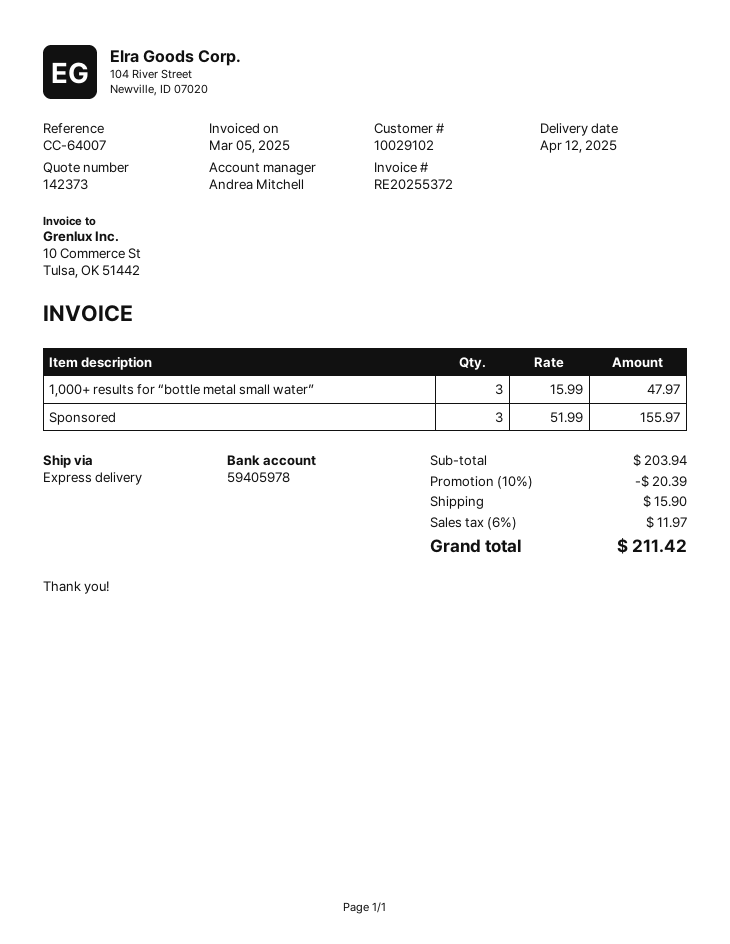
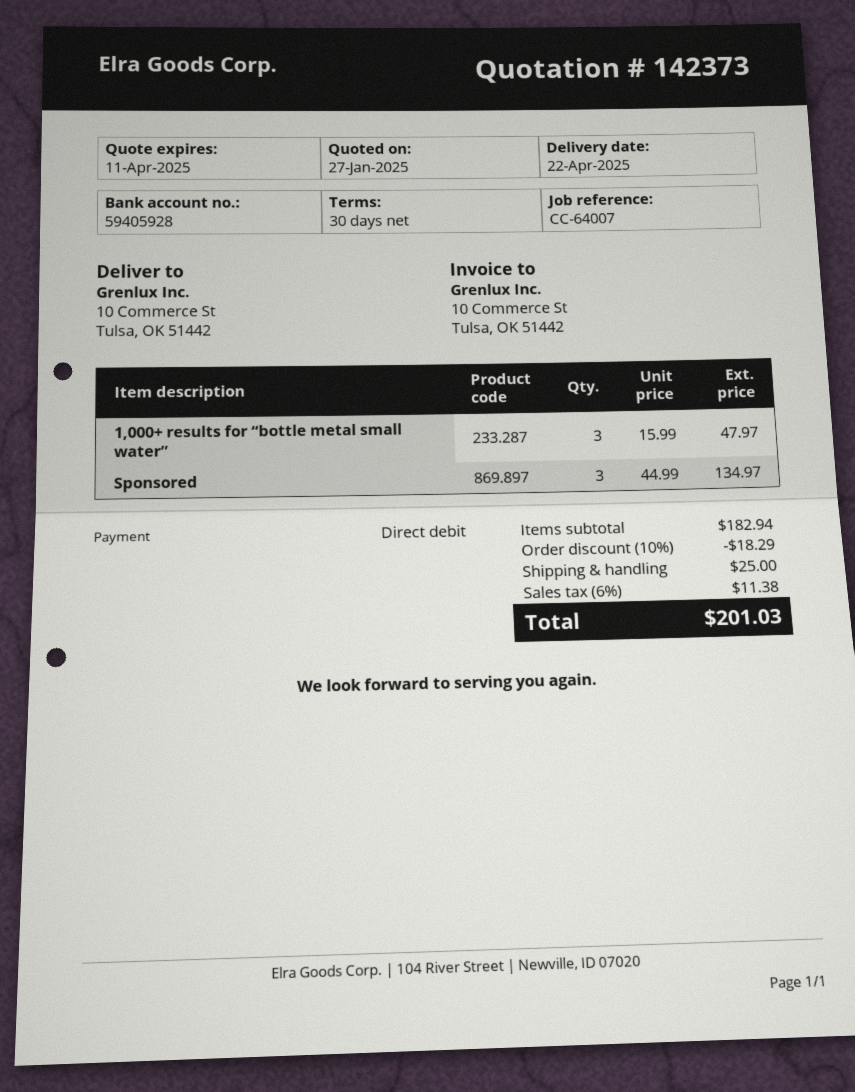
delivery date: 2025-04-12 -> 2025-04-22
bank account: 59405978 -> 59405928
Sponsored: 3 x 51.99 = 155.97 -> 3 x 44.99 = 134.97
subtotal: 203.94 -> 182.94
discount: 10% = 20.39 -> 10% = 18.29
shipping: 15.90 -> 25.00
tax: 6% = 11.97 -> 6% = 11.38
total: 211.42 -> 201.03

